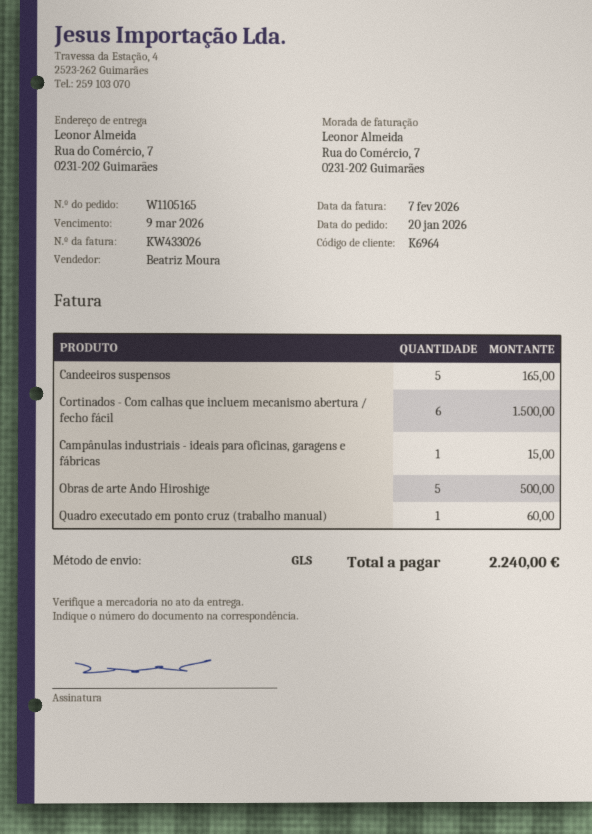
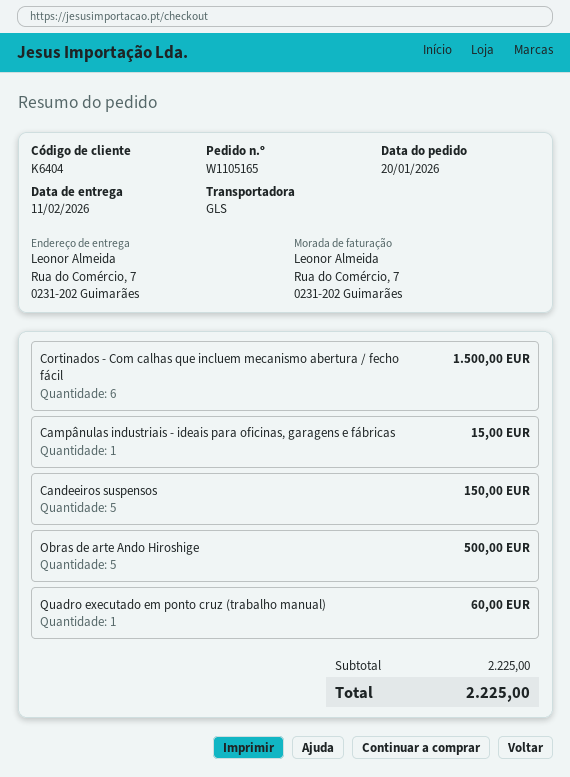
customer number: K6964 -> K6404
Candeeiros suspensos: 5 for 165.00 -> 5 for 150.00
total: 2240.00 -> 2225.00

